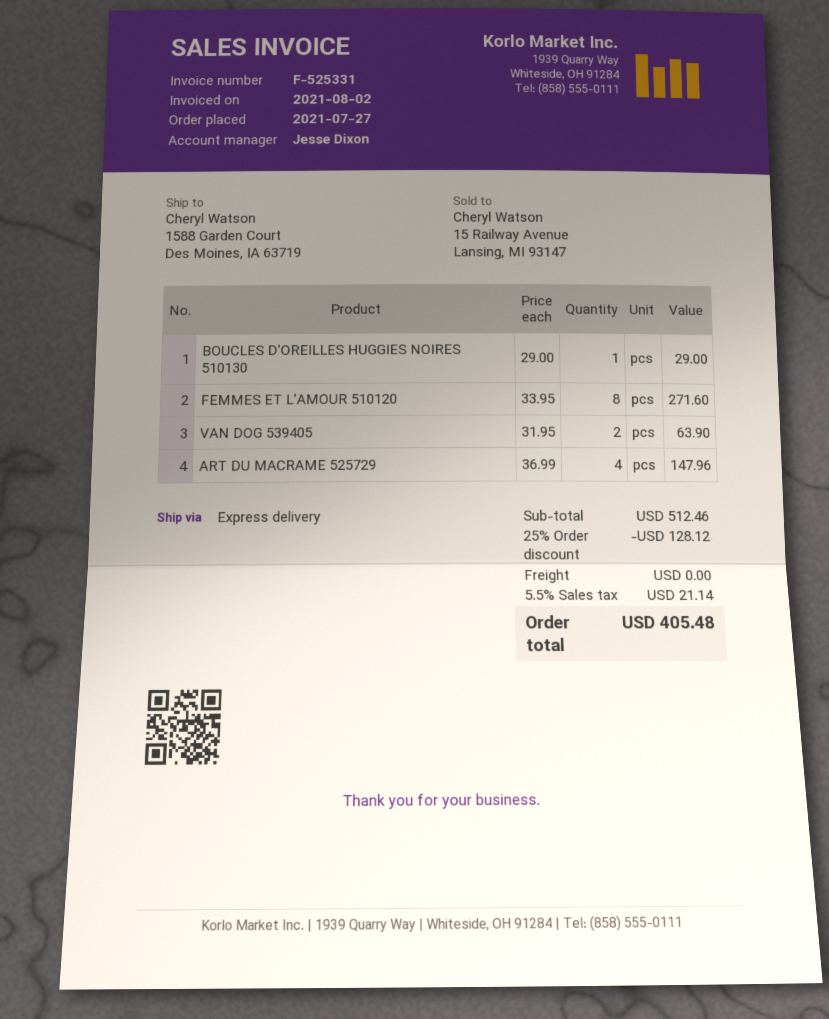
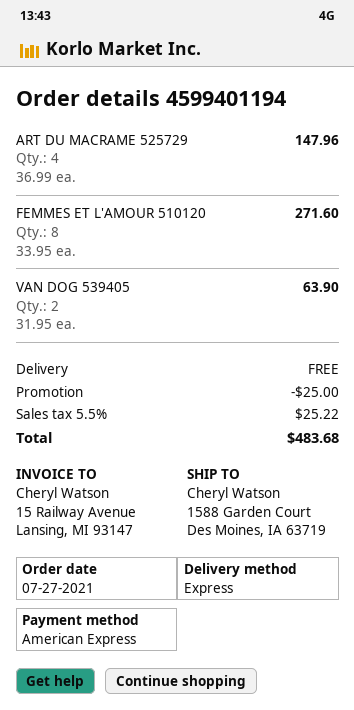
BOUCLES D'OREILLES HUGGIES NOIRES 510130: 1 x 29.00 = 29.00 -> none
discount: 128.12 -> 25.00
tax: 5.5% = 21.14 -> 5.5% = 25.22
total: 405.48 -> 483.68

